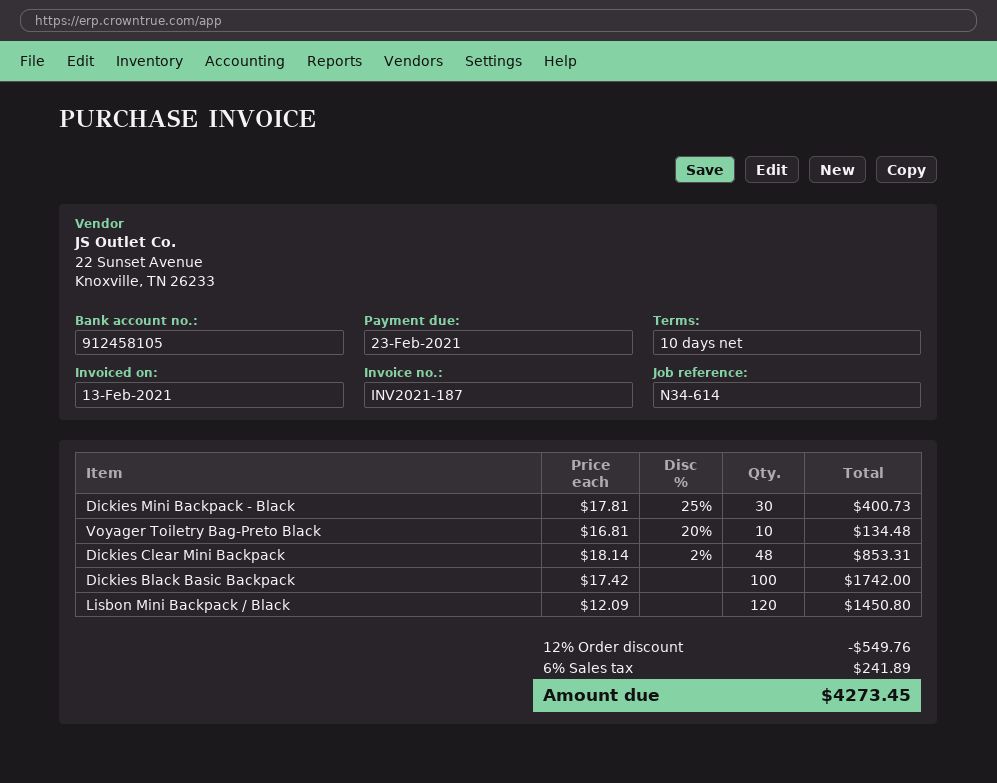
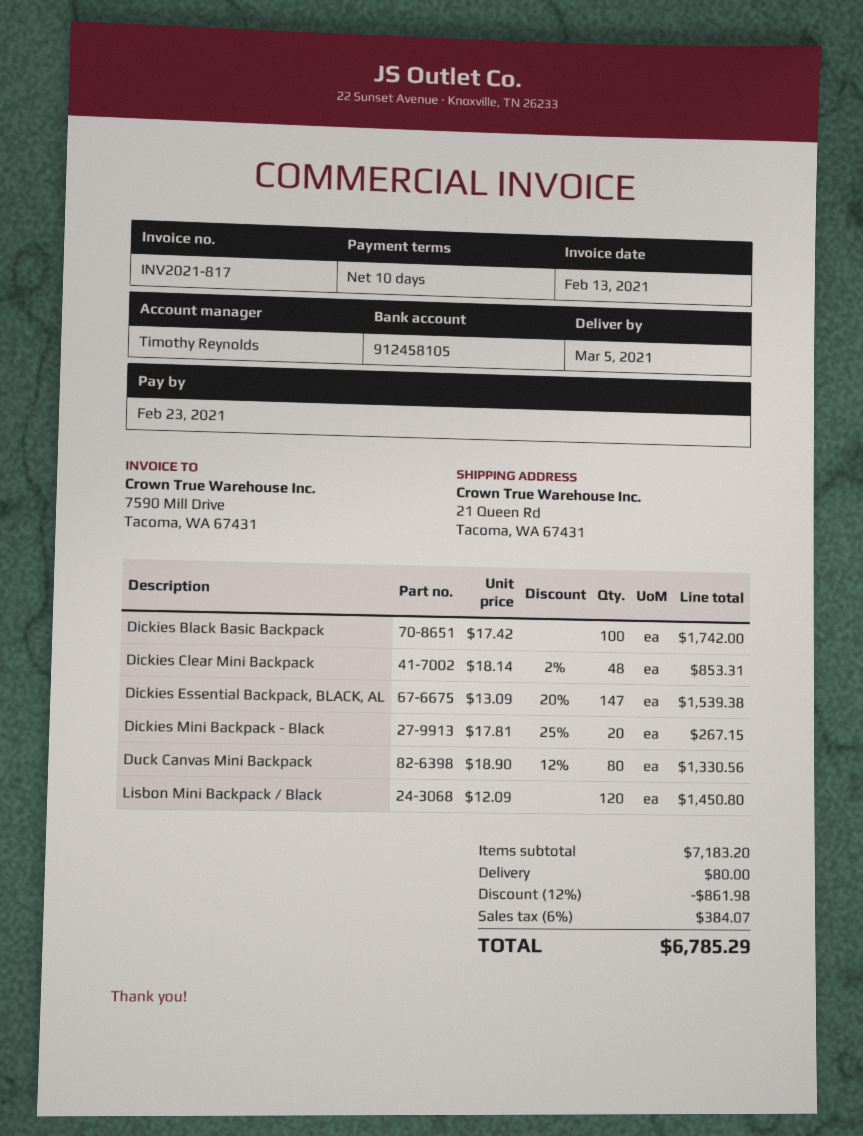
invoice number: INV2021-187 -> INV2021-817
Dickies Mini Backpack - Black: 30 x 17.81 - 25% = 400.73 -> 20 x 17.81 - 25% = 267.15
Voyager Toiletry Bag-Preto Black: 10 x 16.81 - 20% = 134.48 -> none
Dickies Essential Backpack, BLACK, AL: none -> 147 x 13.09 - 20% = 1539.38
Duck Canvas Mini Backpack: none -> 80 x 18.90 - 12% = 1330.56
discount: 12% = 549.76 -> 12% = 861.98
shipping: none -> 80.00
tax: 6% = 241.89 -> 6% = 384.07
total: 4273.45 -> 6785.29

